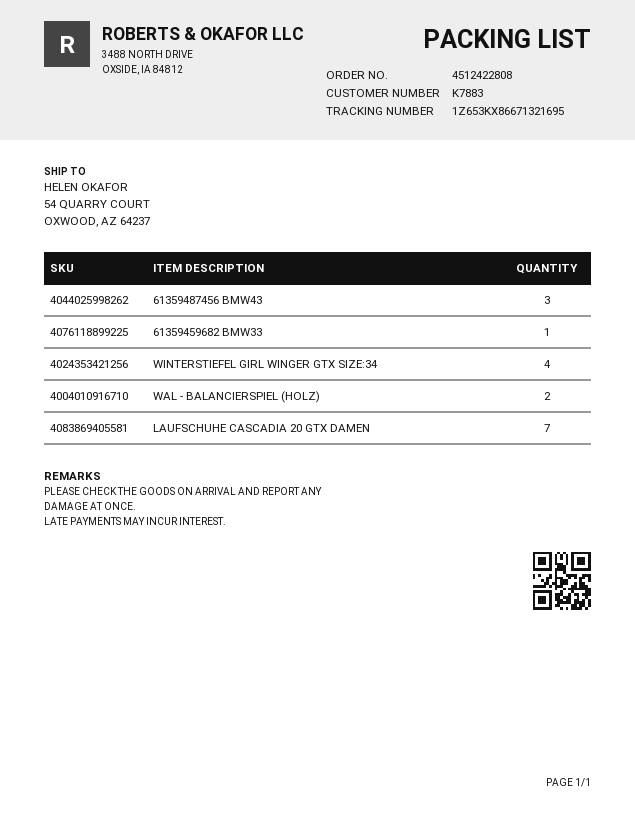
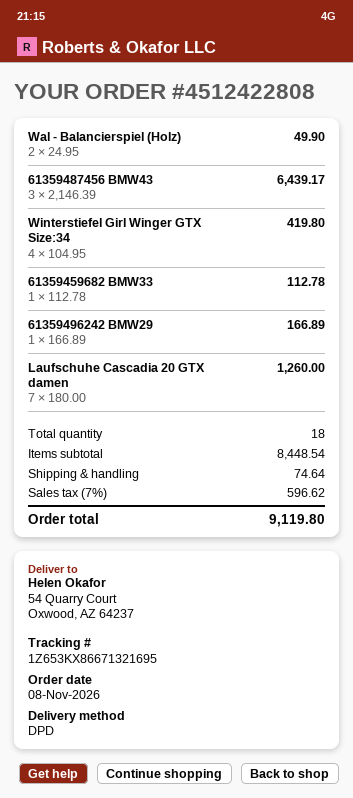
61359496242 BMW29: none -> 1

